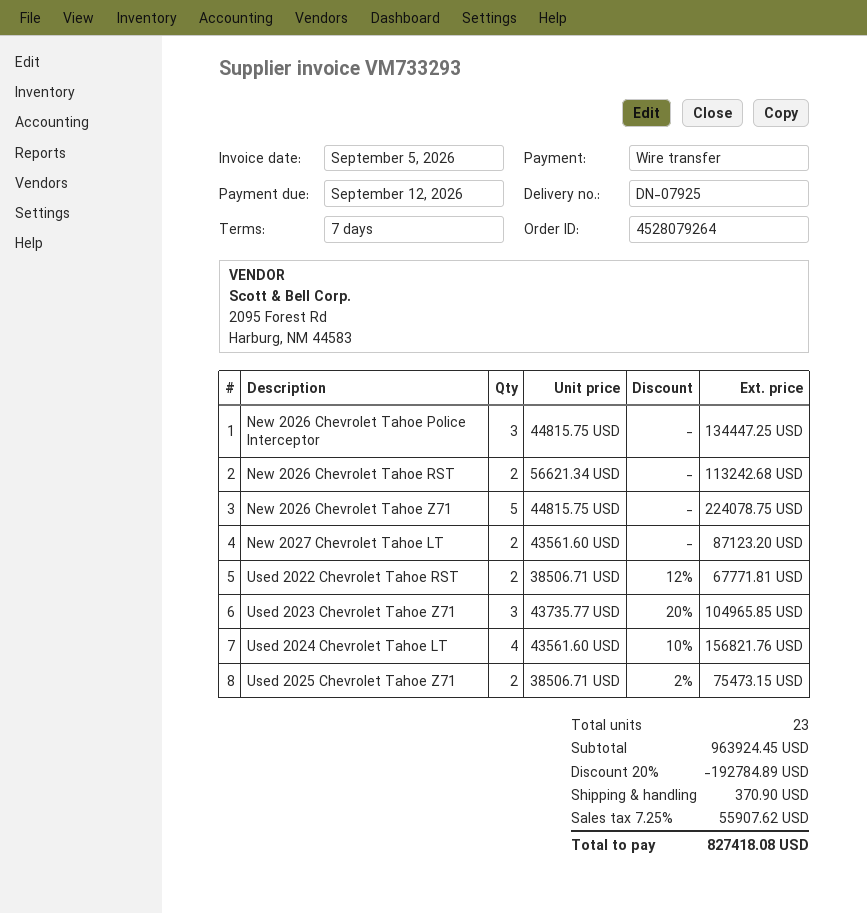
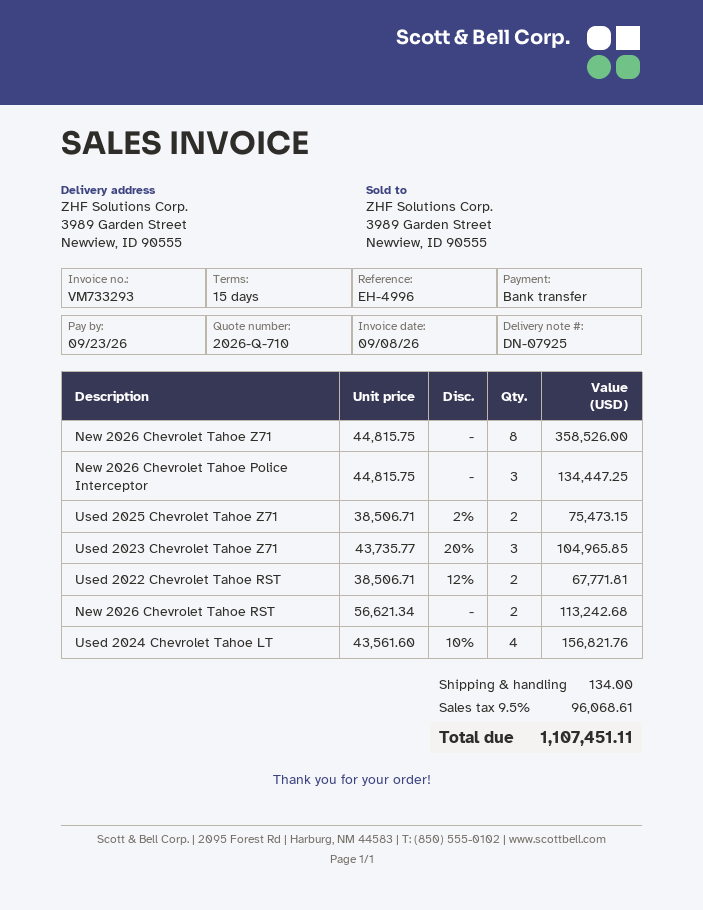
invoice date: 2026-09-05 -> 2026-09-08
payment terms: 7 days -> 15 days
due date: 2026-09-12 -> 2026-09-23
New 2026 Chevrolet Tahoe Z71: 5 x 44815.75 = 224078.75 -> 8 x 44815.75 = 358526.00
New 2027 Chevrolet Tahoe LT: 2 x 43561.60 = 87123.20 -> none
discount: 20% = 192784.89 -> none
shipping: 370.90 -> 134.00
tax: 7.25% = 55907.62 -> 9.5% = 96068.61
total: 827418.08 -> 1107451.11

